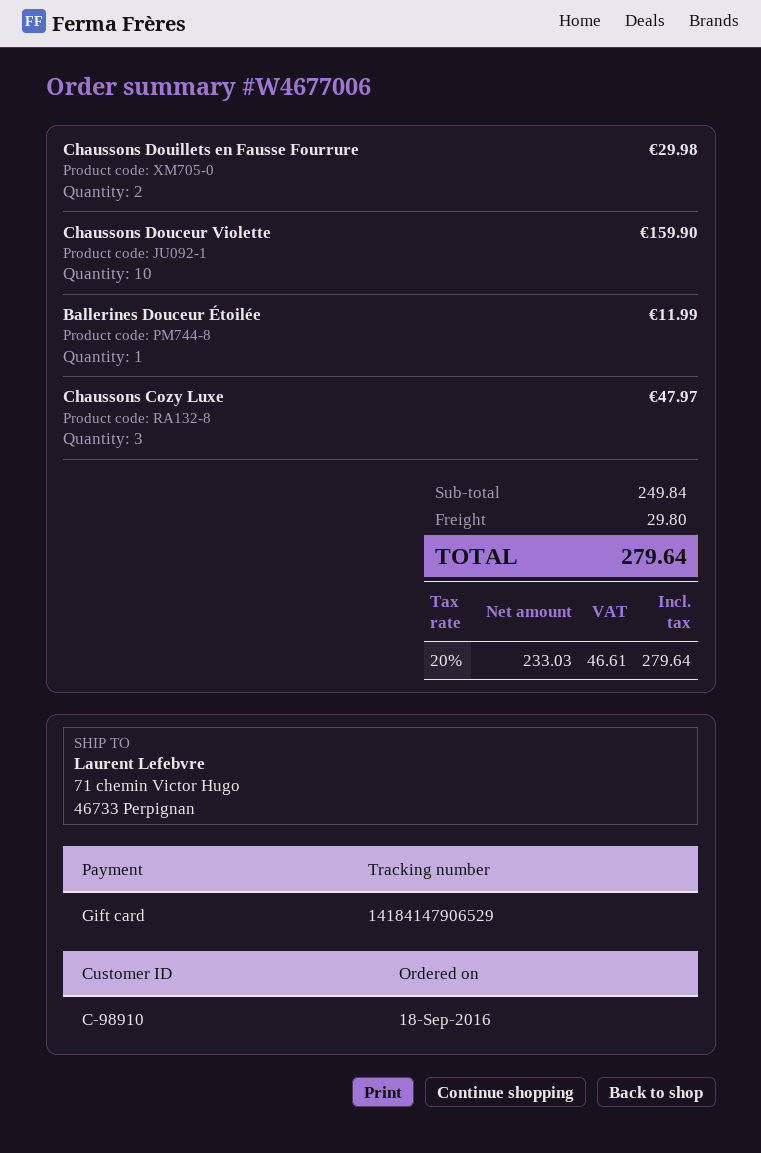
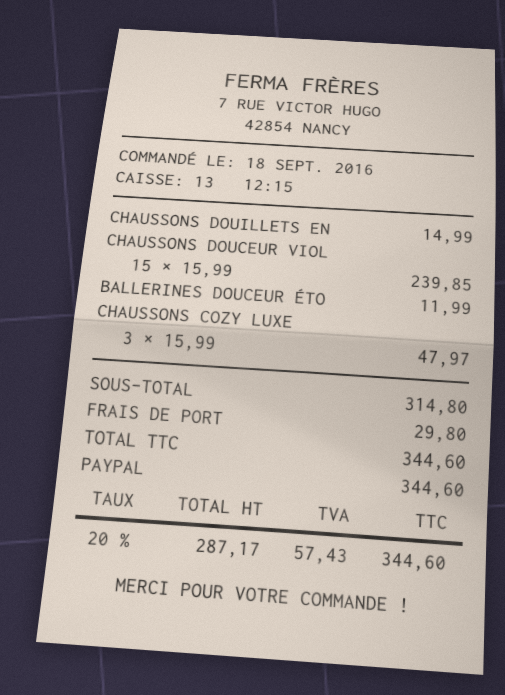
payment method: gift card -> PayPal
Chaussons Douillets en Fausse Fourrure: 2 for 29.98 -> 1 for 14.99
Chaussons Douceur Violette: 10 for 159.90 -> 15 for 239.85
subtotal: 249.84 -> 314.80
net: 233.03 -> 287.17
tax: 20% = 46.61 -> 20% = 57.43
total: 279.64 -> 344.60

